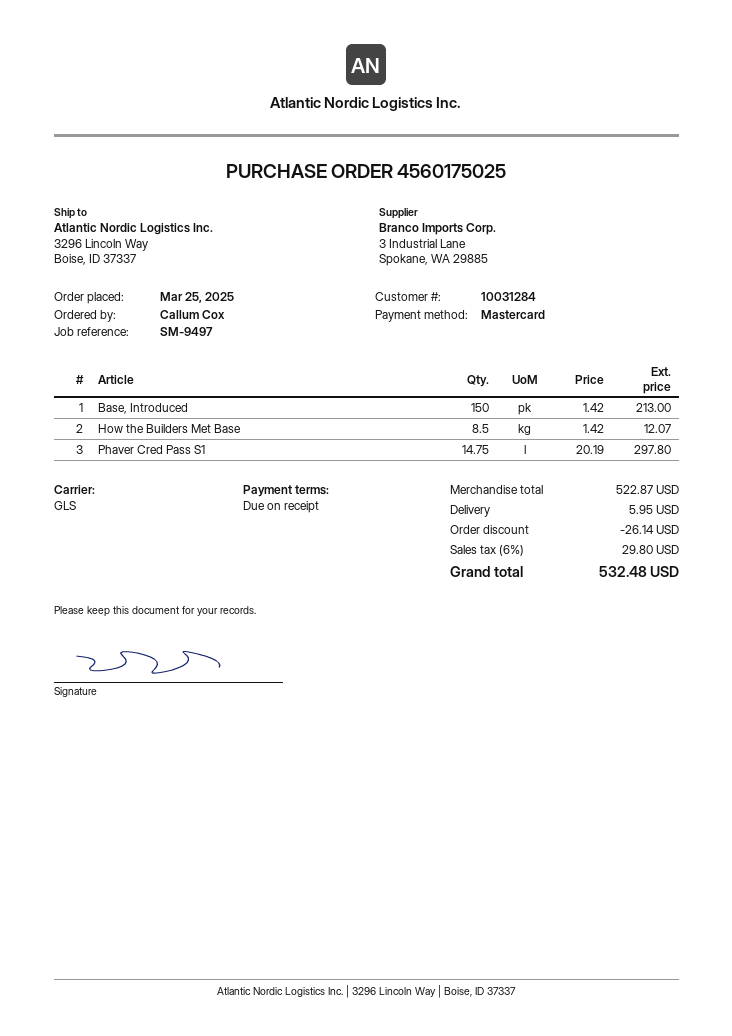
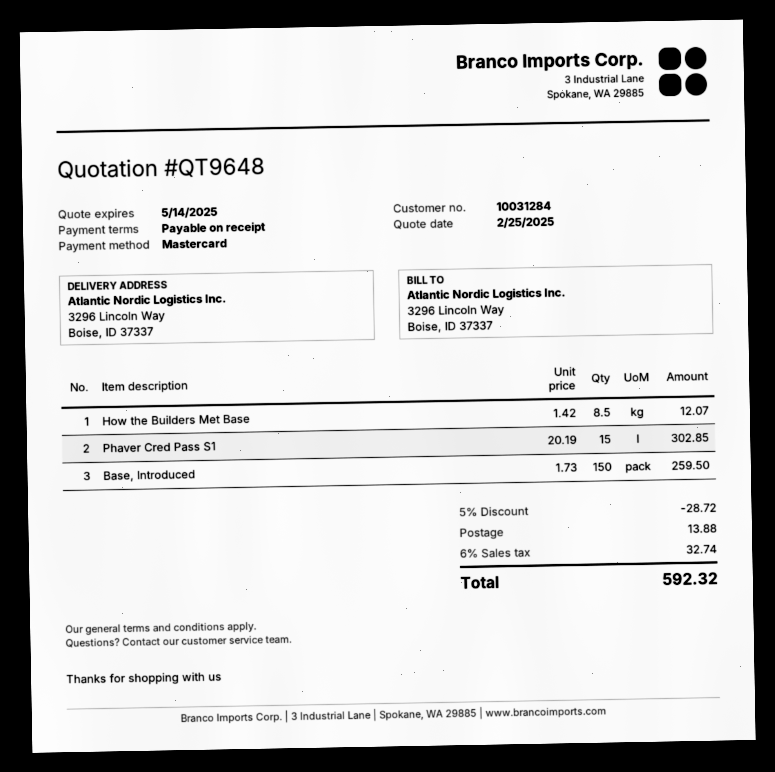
Base, Introduced: 150 x 1.42 = 213.00 -> 150 x 1.73 = 259.50
Phaver Cred Pass S1: 14.75 x 20.19 = 297.80 -> 15 x 20.19 = 302.85
discount: 26.14 -> 28.72
shipping: 5.95 -> 13.88
tax: 6% = 29.80 -> 6% = 32.74
total: 532.48 -> 592.32

